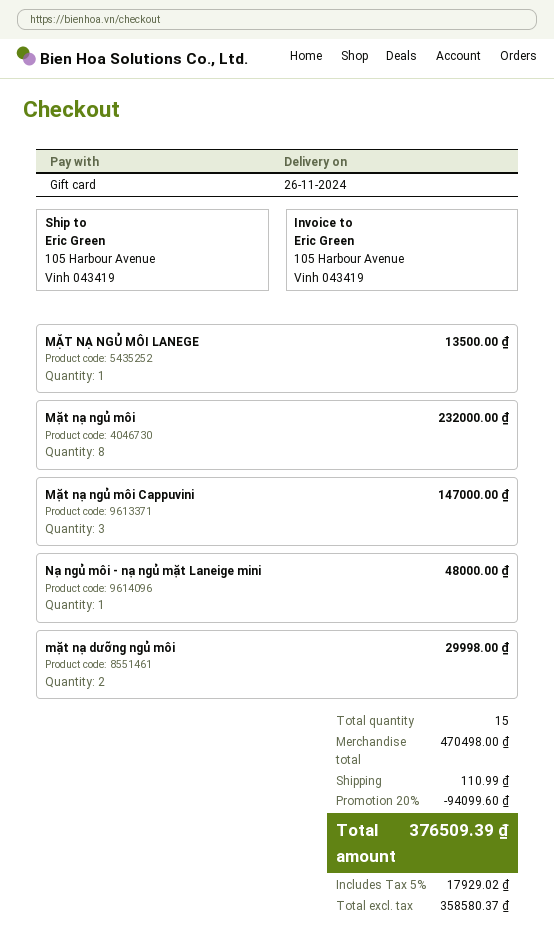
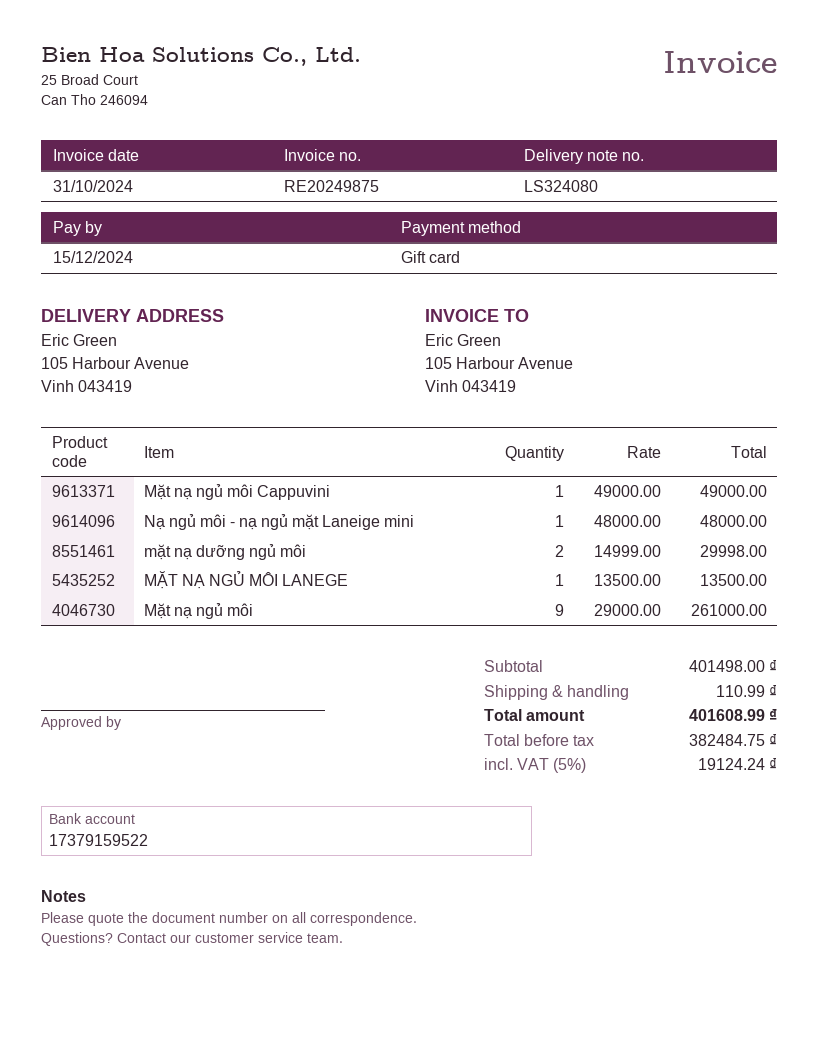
Mặt nạ ngủ môi: 8 for 232000.00 -> 9 for 261000.00
Mặt nạ ngủ môi Cappuvini: 3 for 147000.00 -> 1 for 49000.00
subtotal: 470498.00 -> 401498.00
discount: 20% = 94099.60 -> none
net: 358580.37 -> 382484.75
tax: 5% = 17929.02 -> 5% = 19124.24
total: 376509.39 -> 401608.99

